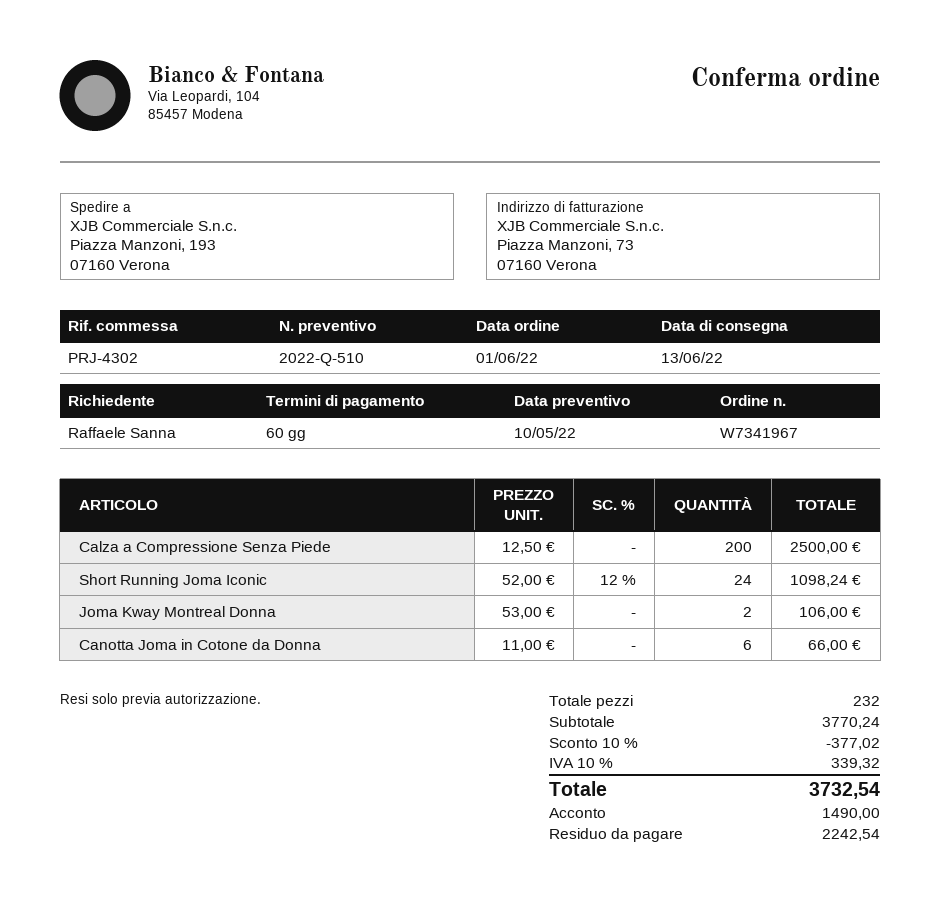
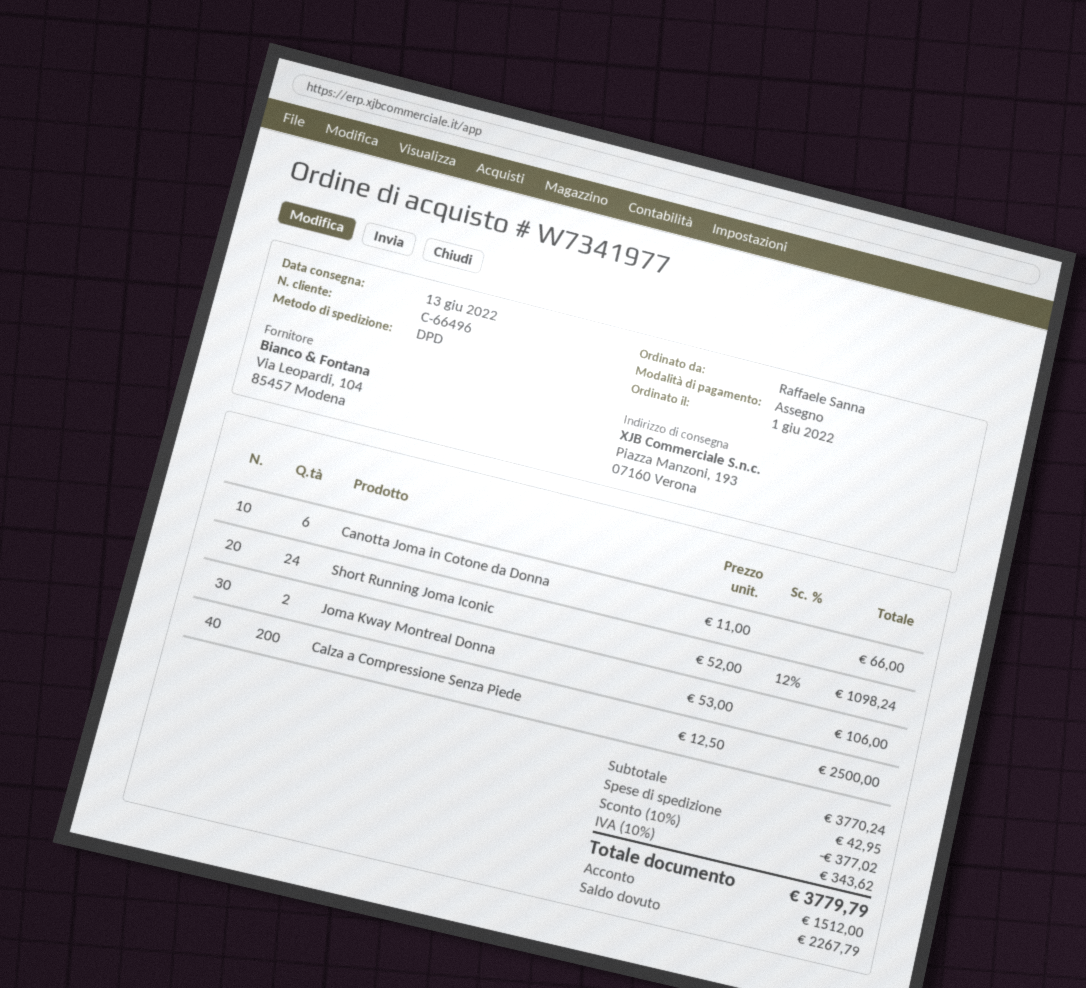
order number: W7341967 -> W7341977
shipping: none -> 42.95
tax: 10% = 339.32 -> 10% = 343.62
total: 3732.54 -> 3779.79
deposit: 1490.00 -> 1512.00
balance: 2242.54 -> 2267.79

